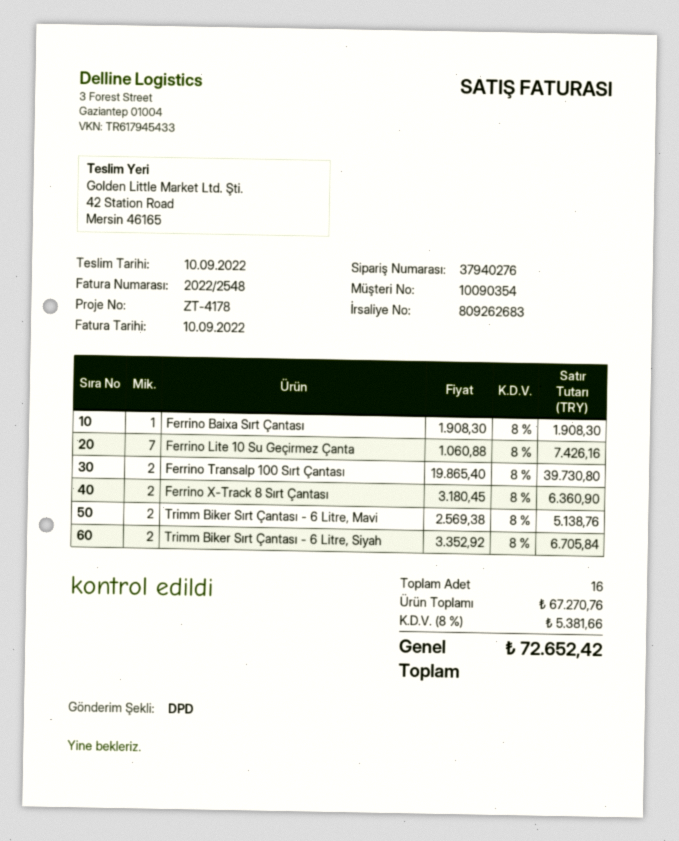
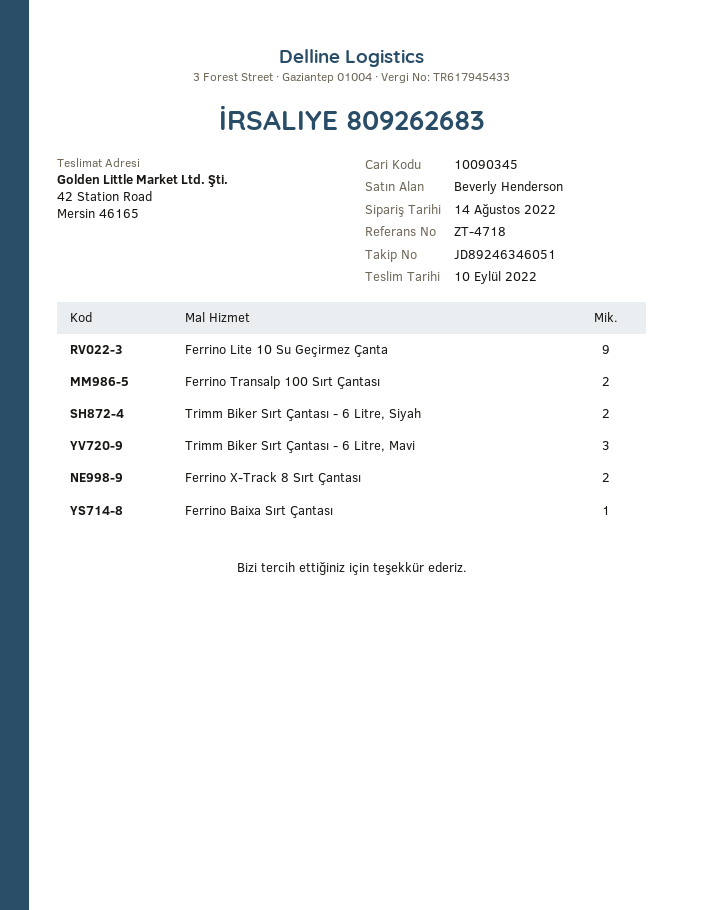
customer number: 10090354 -> 10090345
reference: ZT-4178 -> ZT-4718
Ferrino Lite 10 Su Geçirmez Çanta: 7 -> 9
Trimm Biker Sırt Çantası - 6 Litre, Mavi: 2 -> 3

